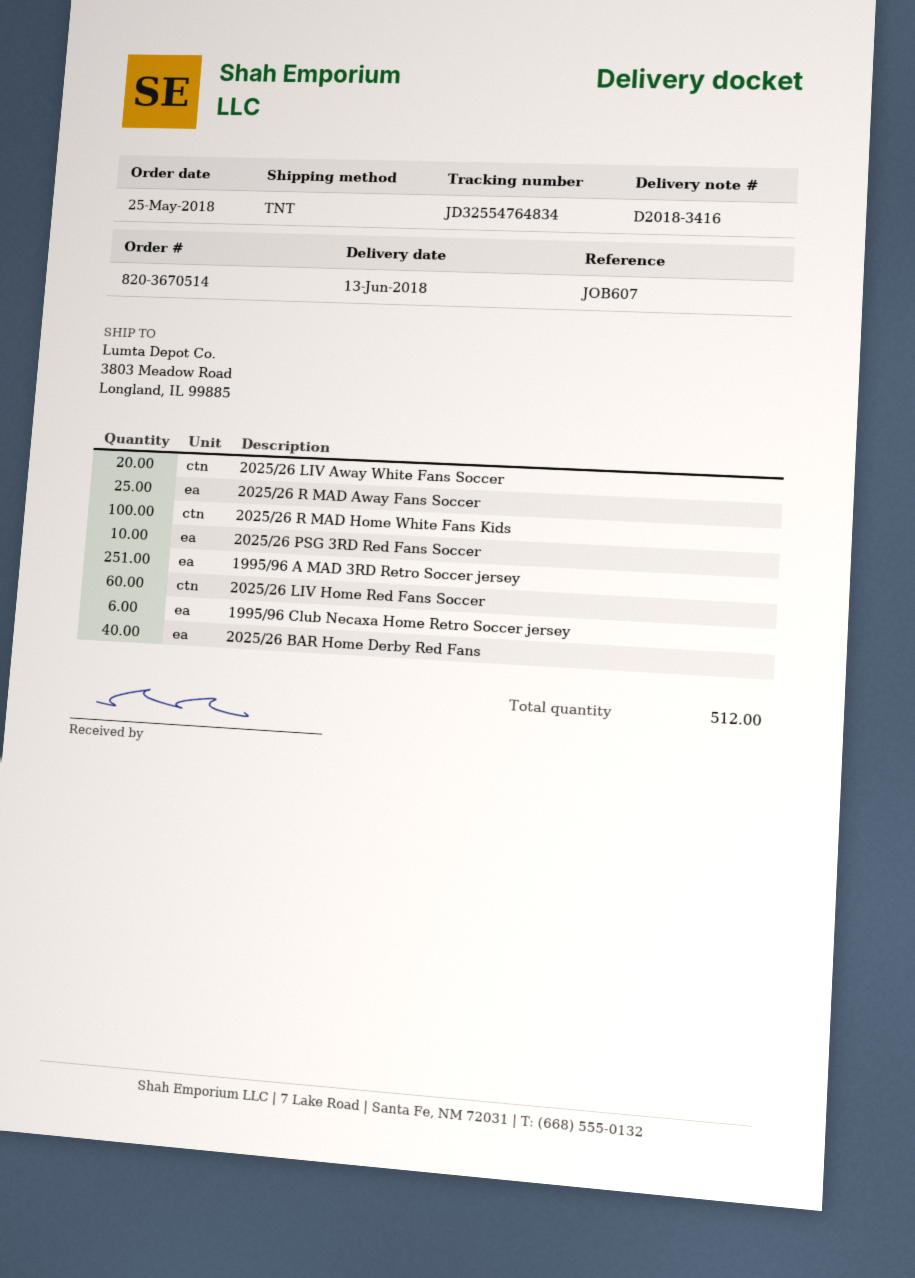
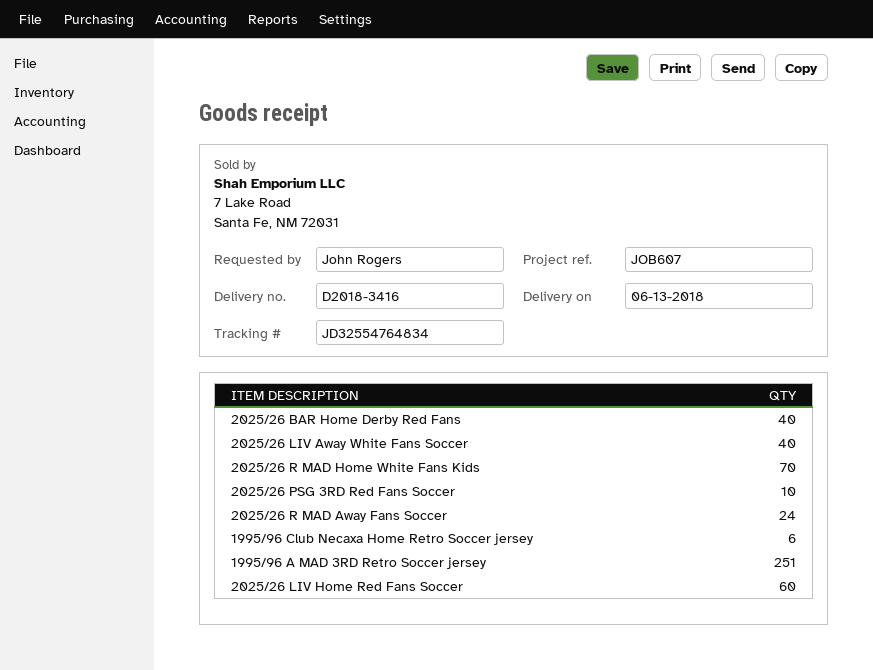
2025/26 LIV Away White Fans Soccer: 20 -> 40
2025/26 R MAD Away Fans Soccer: 25 -> 24
2025/26 R MAD Home White Fans Kids: 100 -> 70

